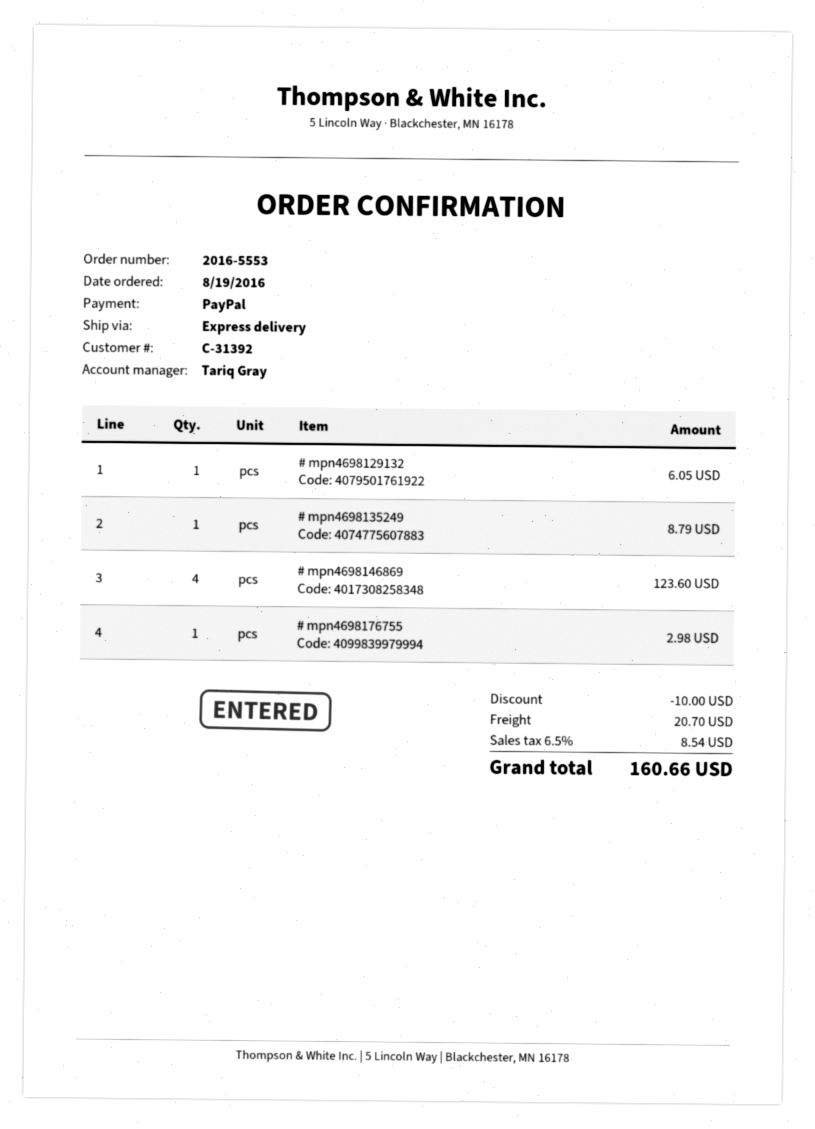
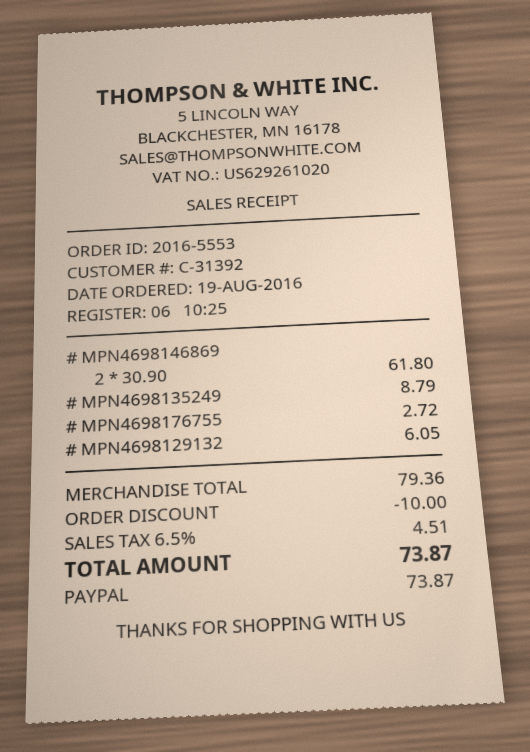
# mpn4698146869: 4 for 123.60 -> 2 for 61.80
# mpn4698176755: 1 for 2.98 -> 1 for 2.72
shipping: 20.70 -> none
tax: 6.5% = 8.54 -> 6.5% = 4.51
total: 160.66 -> 73.87

